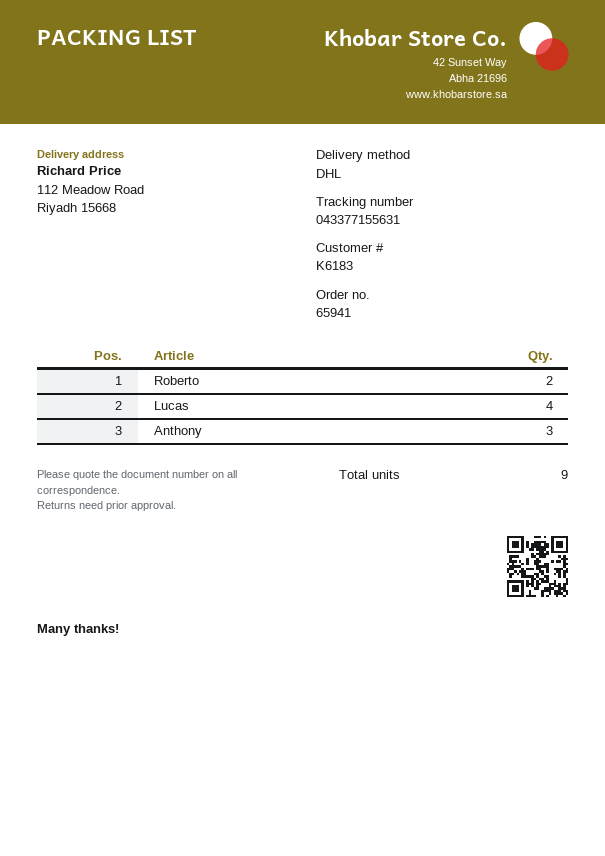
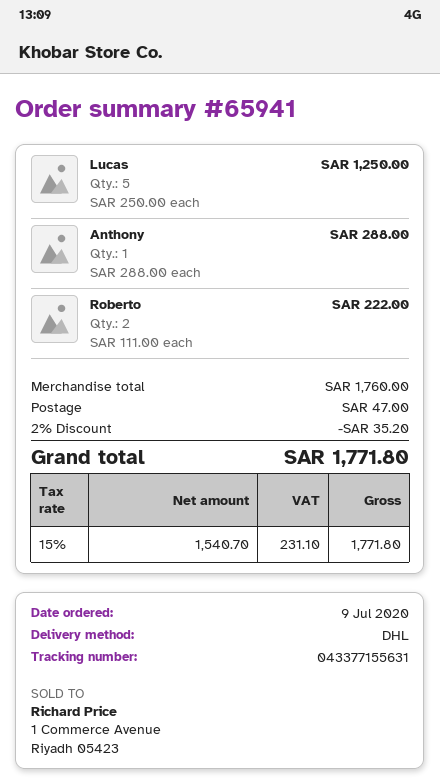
Lucas: 4 -> 5
Anthony: 3 -> 1

